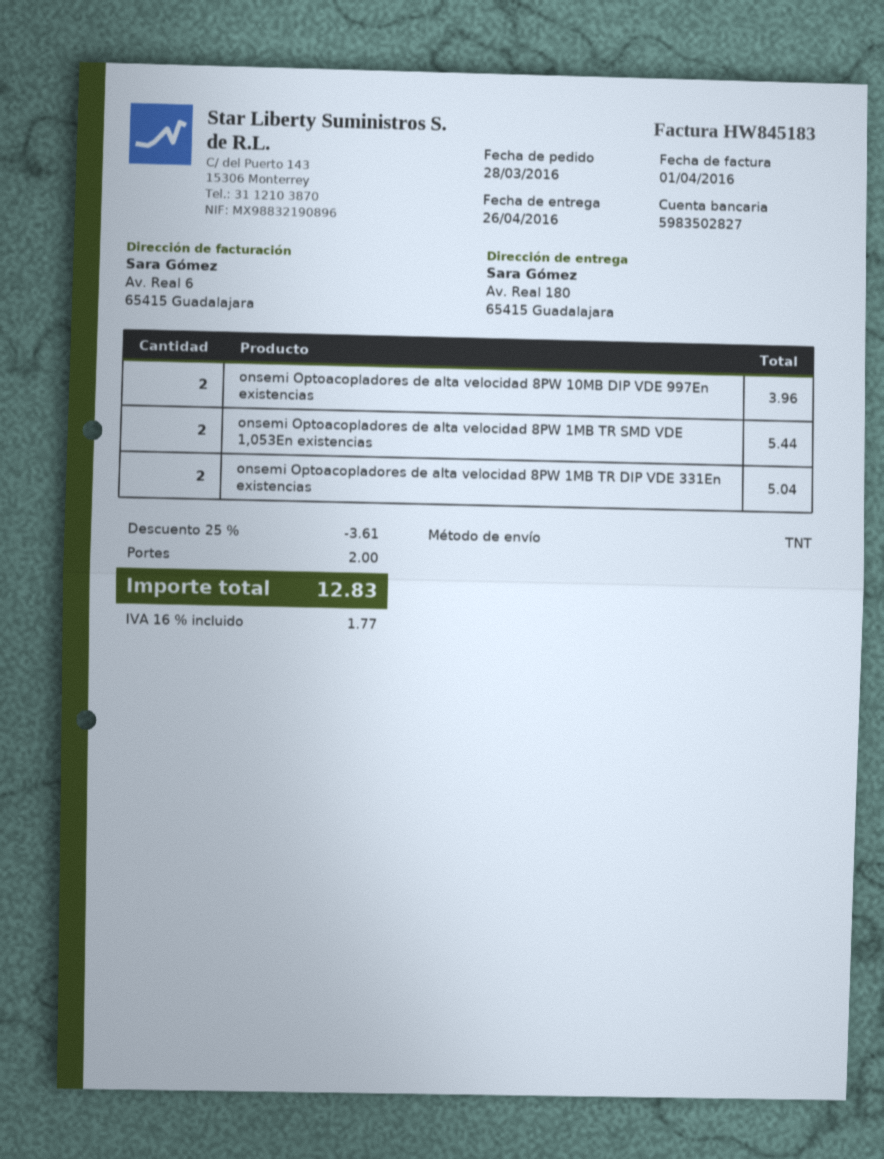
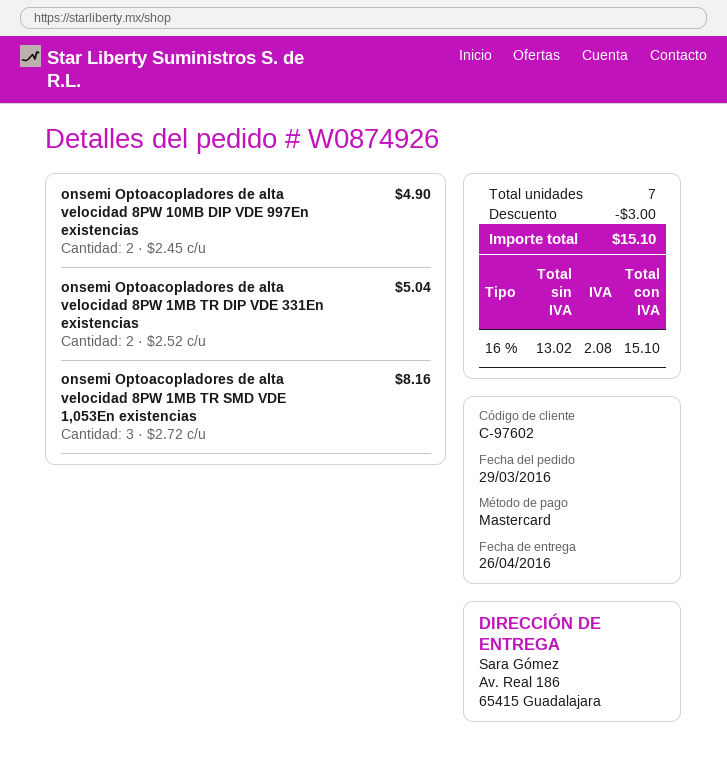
order date: 2016-03-28 -> 2016-03-29
ship to: Av. Real 180, 65415 Guadalajara -> Av. Real 186, 65415 Guadalajara
onsemi Optoacopladores de alta velocidad 8PW 10MB DIP VDE 997En existencias: 2 for 3.96 -> 2 for 4.90
onsemi Optoacopladores de alta velocidad 8PW 1MB TR SMD VDE 1,053En existencias: 2 for 5.44 -> 3 for 8.16
discount: 3.61 -> 3.00
shipping: 2.00 -> none
tax: 16% = 1.77 -> 16% = 2.08
total: 12.83 -> 15.10

